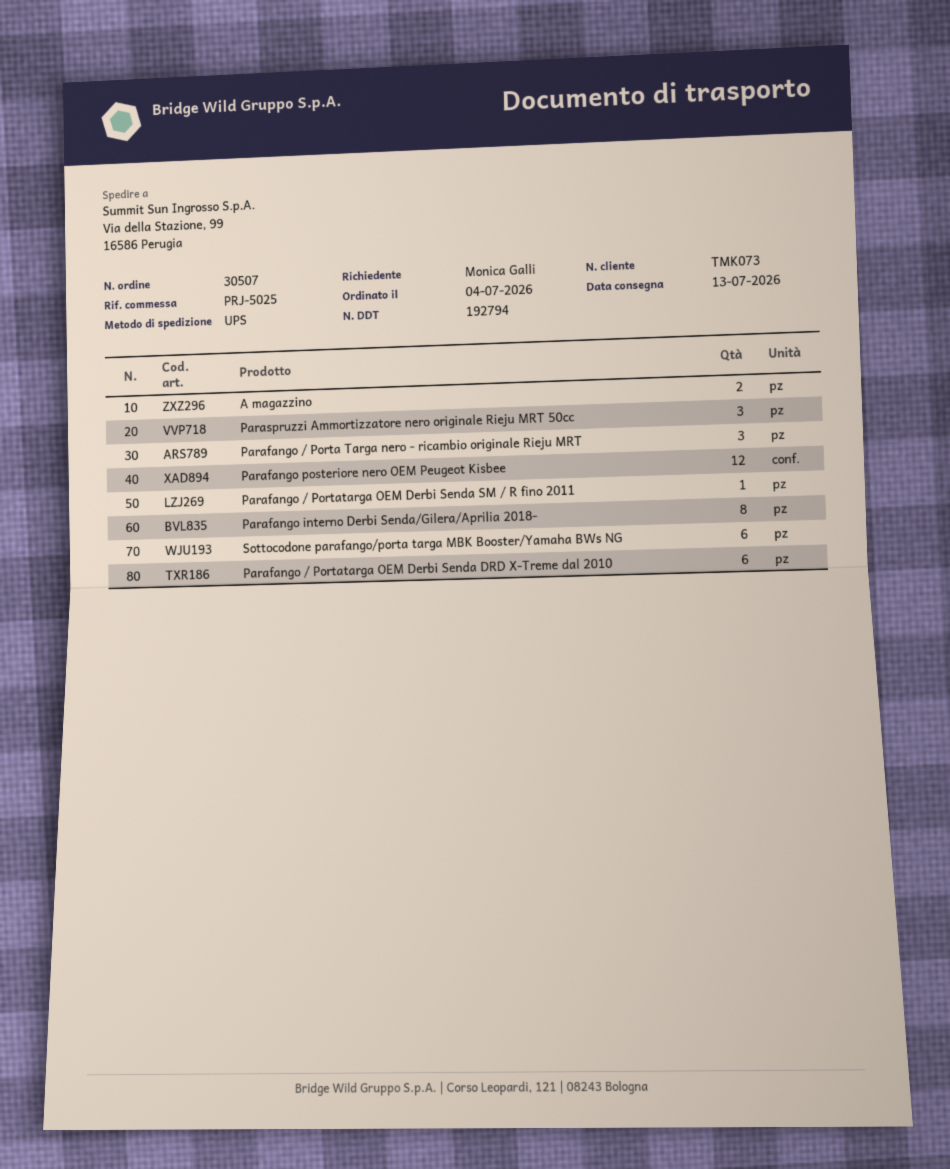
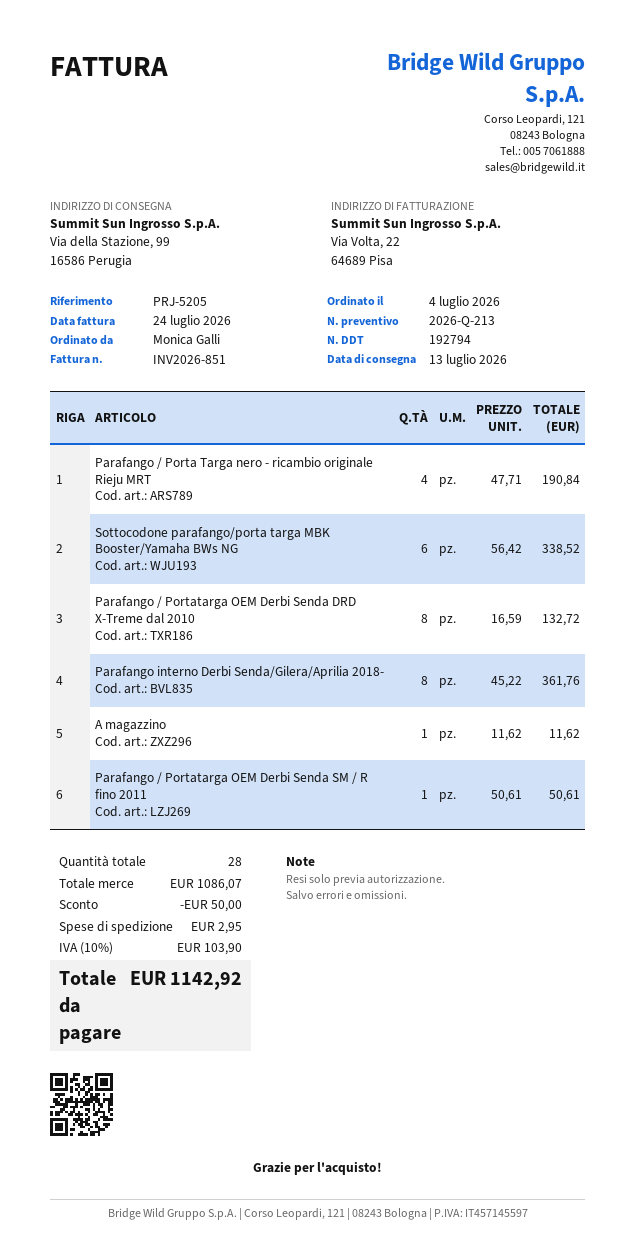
reference: PRJ-5025 -> PRJ-5205
A magazzino: 2 -> 1
Paraspruzzi Ammortizzatore nero originale Rieju MRT 50cc: 3 -> none
Parafango / Porta Targa nero - ricambio originale Rieju MRT: 3 -> 4
Parafango posteriore nero OEM Peugeot Kisbee: 12 -> none
Parafango / Portatarga OEM Derbi Senda DRD X-Treme dal 2010: 6 -> 8

